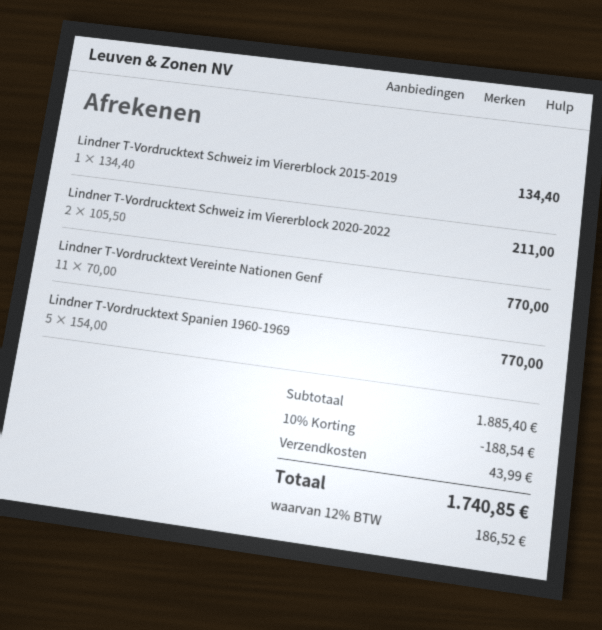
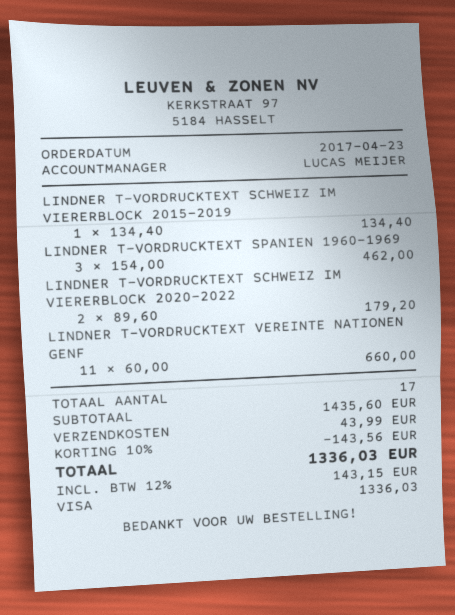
Lindner T-Vordrucktext Schweiz im Viererblock 2020-2022: 2 x 105.50 = 211.00 -> 2 x 89.60 = 179.20
Lindner T-Vordrucktext Vereinte Nationen Genf: 11 x 70.00 = 770.00 -> 11 x 60.00 = 660.00
Lindner T-Vordrucktext Spanien 1960-1969: 5 x 154.00 = 770.00 -> 3 x 154.00 = 462.00
subtotal: 1885.40 -> 1435.60
discount: 10% = 188.54 -> 10% = 143.56
tax: 12% = 186.52 -> 12% = 143.15
total: 1740.85 -> 1336.03

